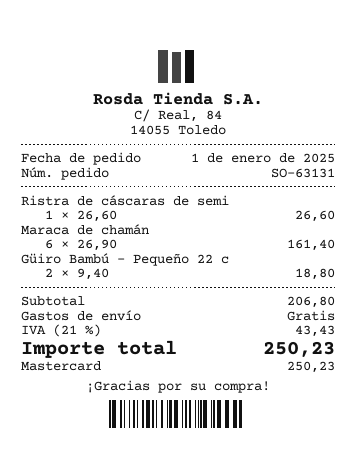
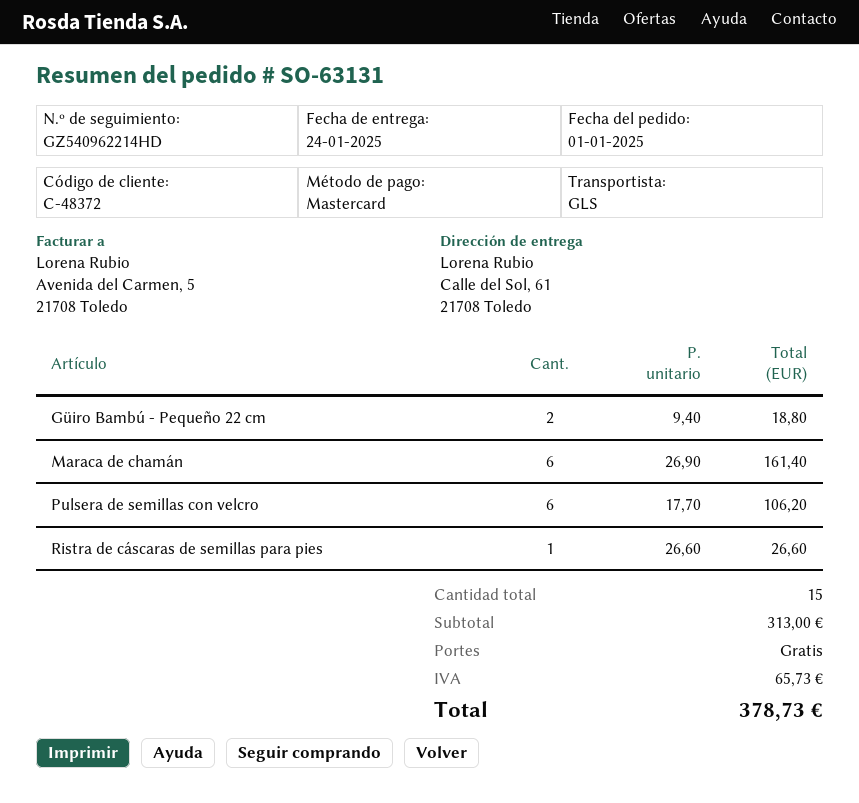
Pulsera de semillas con velcro: none -> 6 x 17.70 = 106.20
subtotal: 206.80 -> 313.00
tax: 43.43 -> 65.73
total: 250.23 -> 378.73

